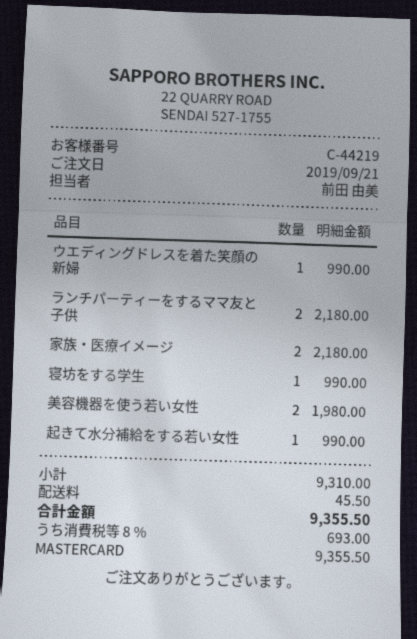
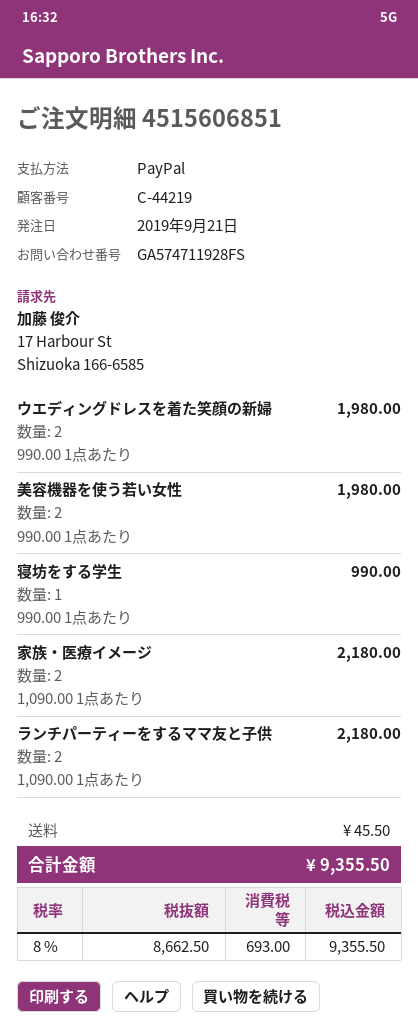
payment method: Mastercard -> PayPal
ウエディングドレスを着た笑顔の新婦: 1 for 990.00 -> 2 for 1980.00
起きて水分補給をする若い女性: 1 for 990.00 -> none

